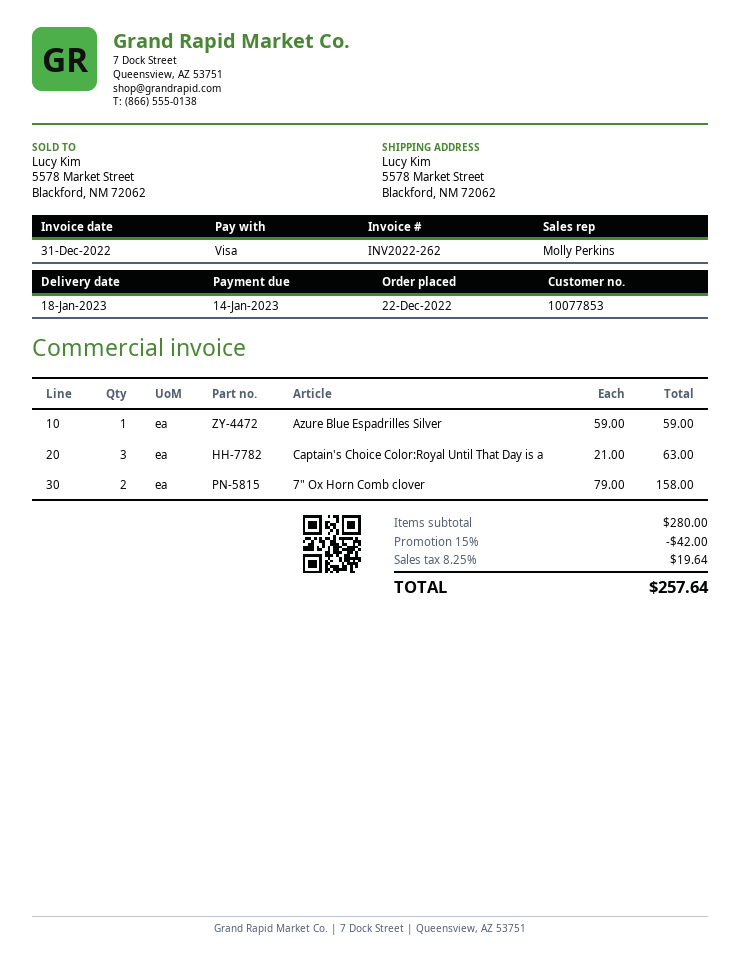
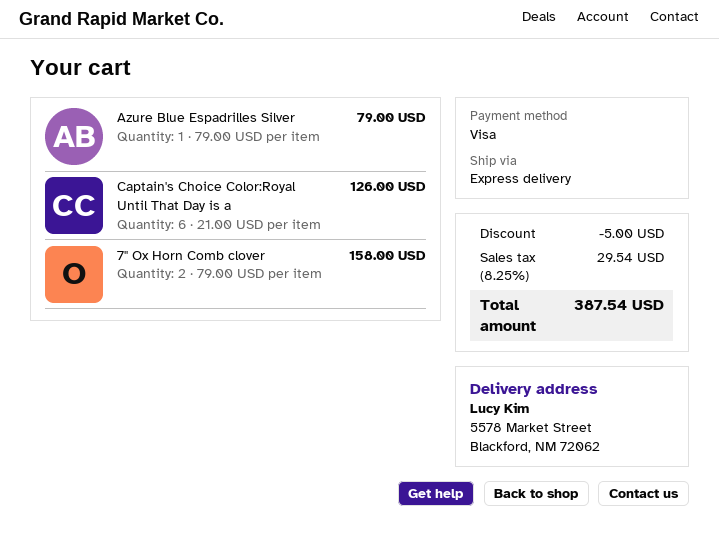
Azure Blue Espadrilles Silver: 1 x 59.00 = 59.00 -> 1 x 79.00 = 79.00
Captain's Choice Color:Royal Until That Day is a: 3 x 21.00 = 63.00 -> 6 x 21.00 = 126.00
discount: 42.00 -> 5.00
tax: 8.25% = 19.64 -> 8.25% = 29.54
total: 257.64 -> 387.54

